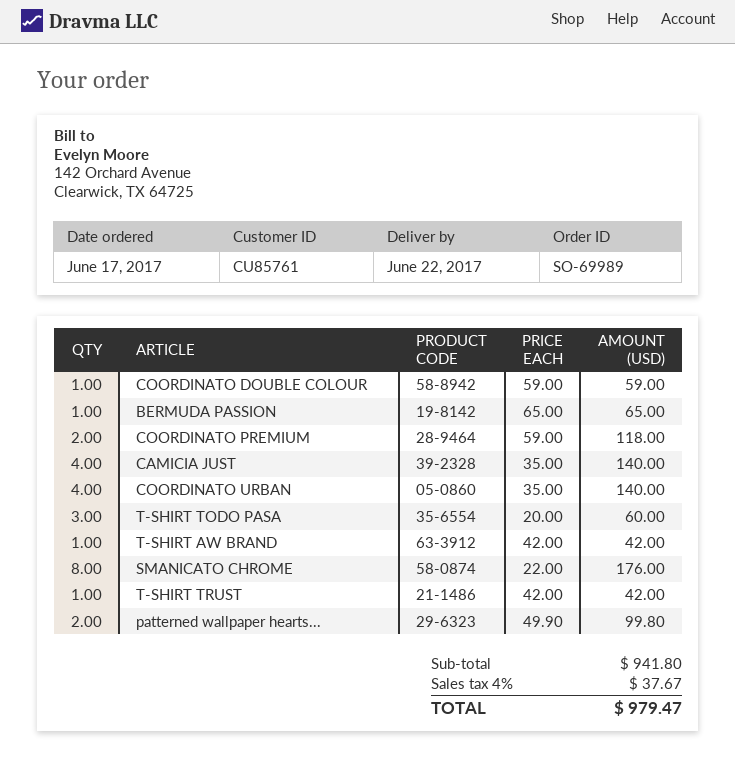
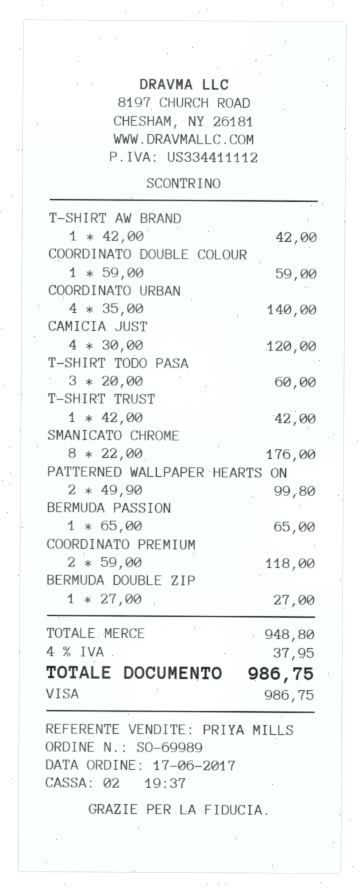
CAMICIA JUST: 4 x 35.00 = 140.00 -> 4 x 30.00 = 120.00
BERMUDA DOUBLE ZIP: none -> 1 x 27.00 = 27.00
subtotal: 941.80 -> 948.80
tax: 4% = 37.67 -> 4% = 37.95
total: 979.47 -> 986.75

